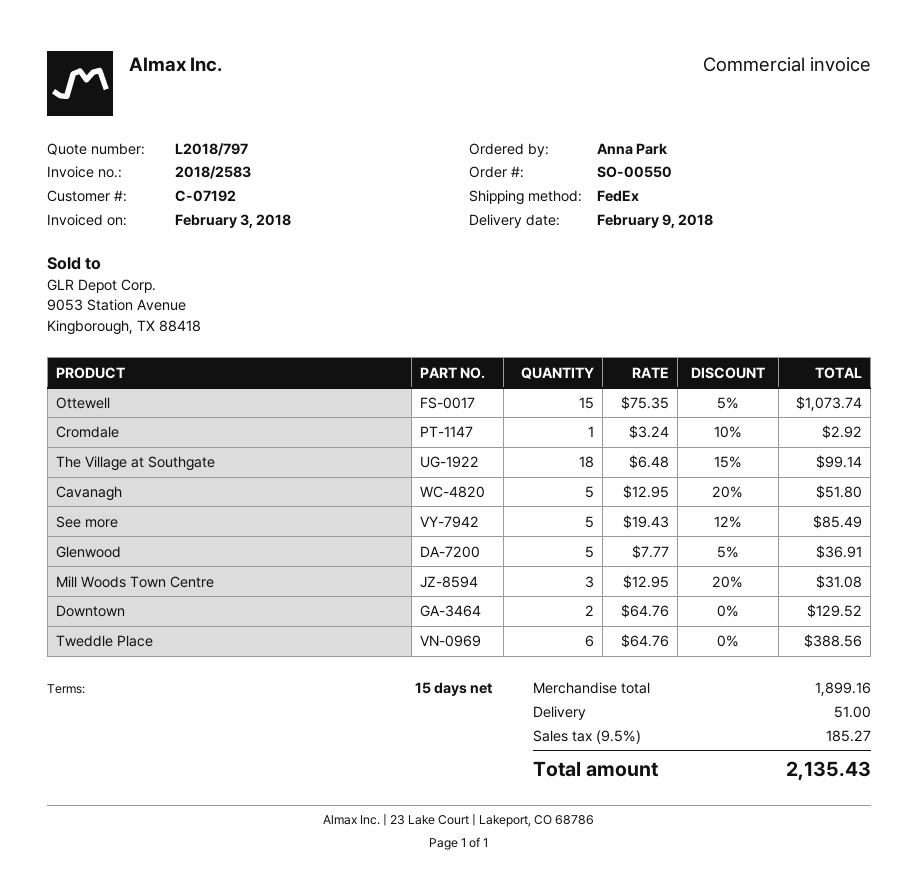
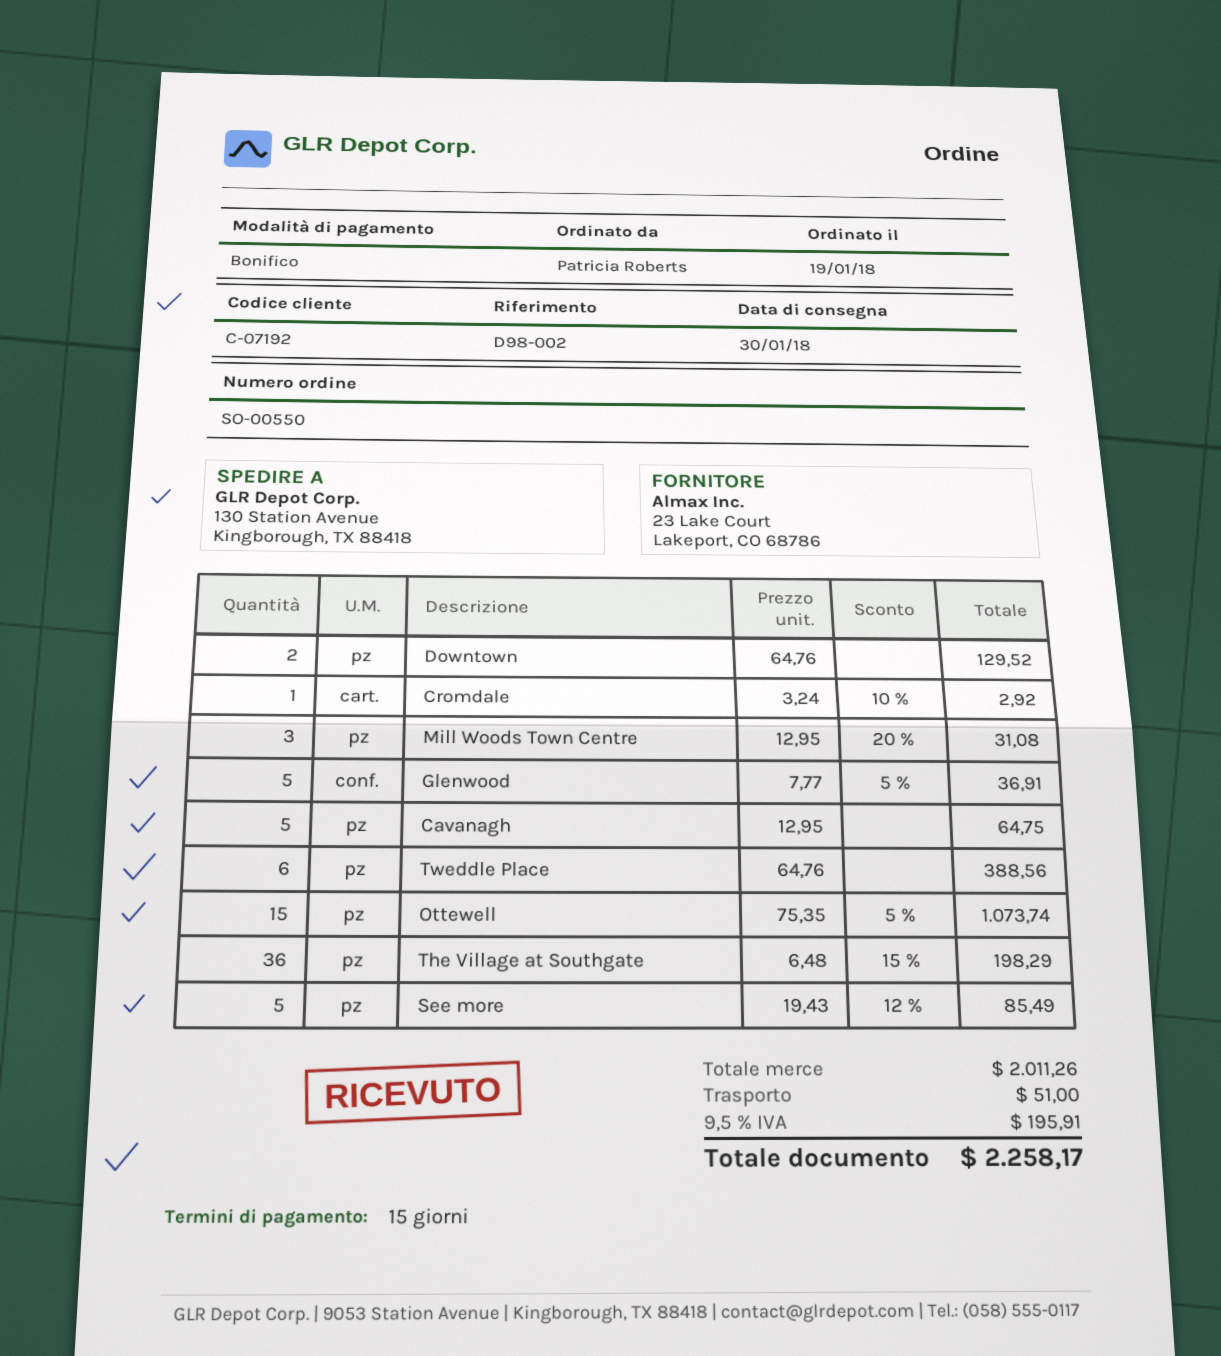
delivery date: 2018-02-09 -> 2018-01-30
ordered by: Anna Park -> Patricia Roberts
The Village at Southgate: 18 x 6.48 - 15% = 99.14 -> 36 x 6.48 - 15% = 198.29
Cavanagh: 5 x 12.95 - 20% = 51.80 -> 5 x 12.95 = 64.75
subtotal: 1899.16 -> 2011.26
tax: 9.5% = 185.27 -> 9.5% = 195.91
total: 2135.43 -> 2258.17

